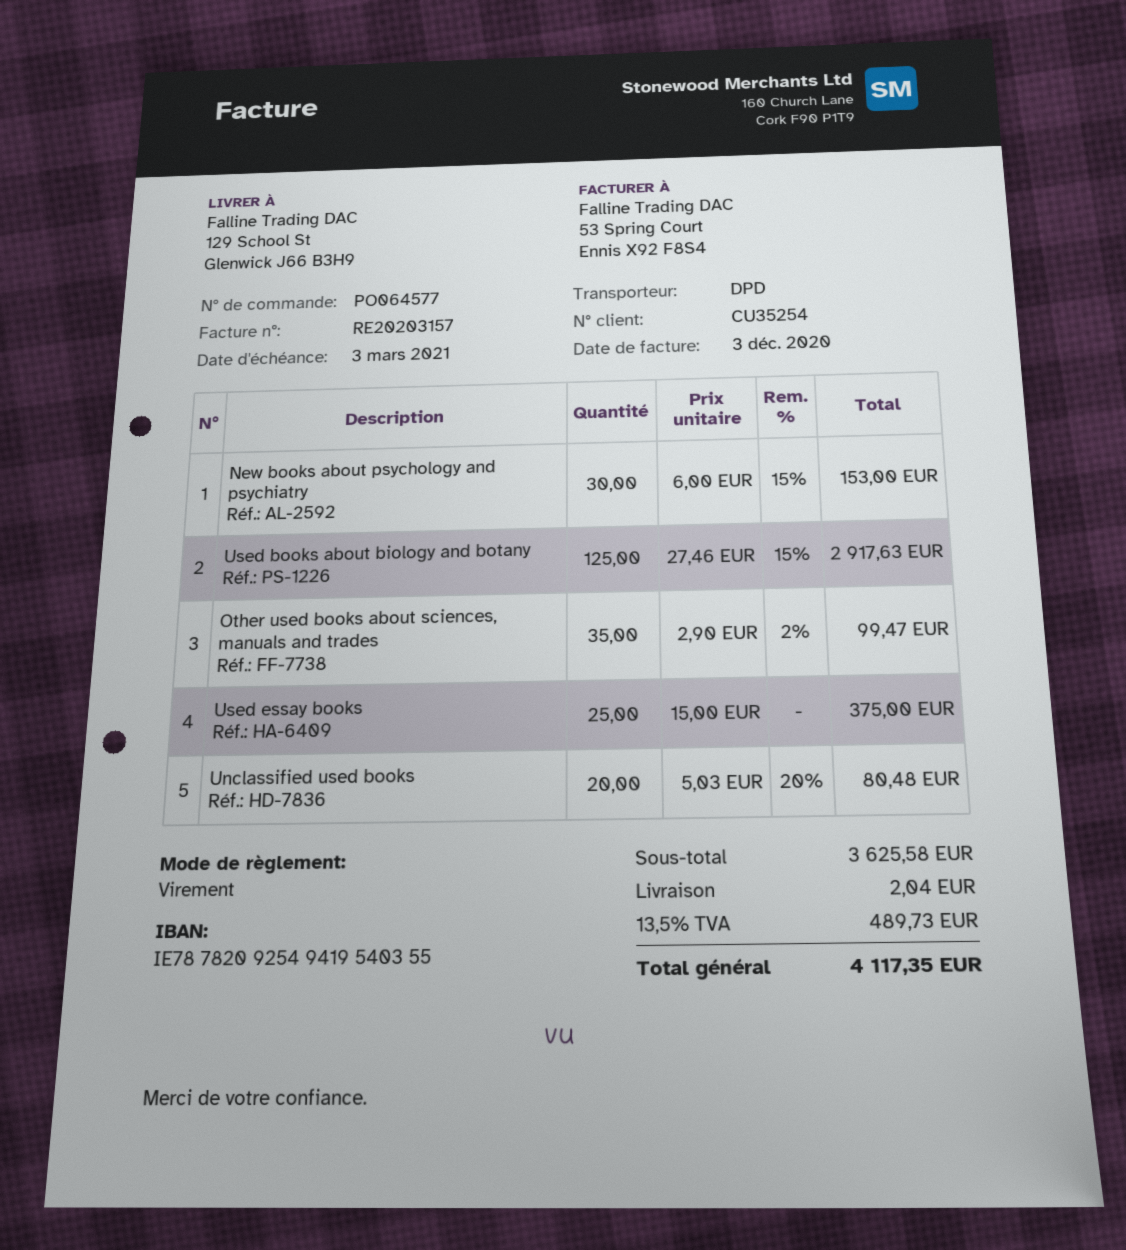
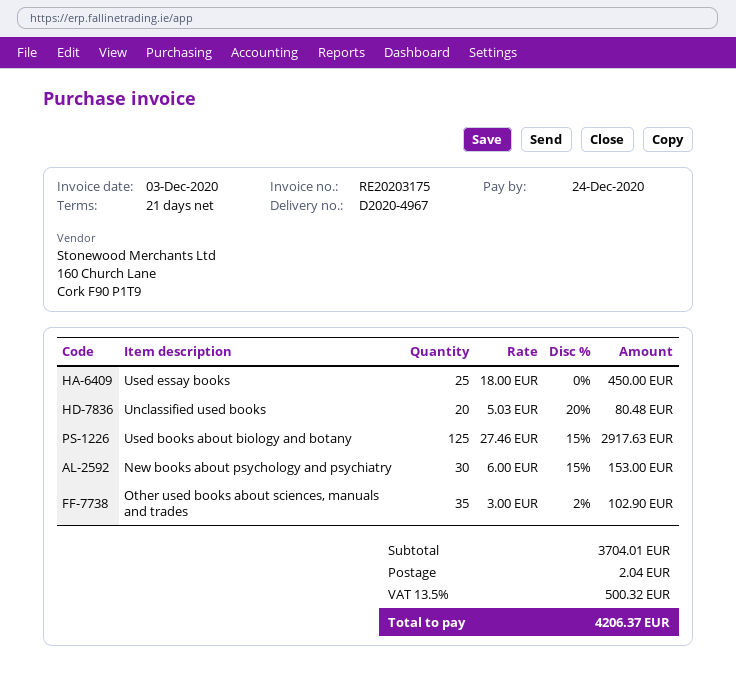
invoice number: RE20203157 -> RE20203175
due date: 2021-03-03 -> 2020-12-24
Other used books about sciences, manuals and trades: 35 x 2.90 - 2% = 99.47 -> 35 x 3.00 - 2% = 102.90
Used essay books: 25 x 15.00 = 375.00 -> 25 x 18.00 = 450.00
subtotal: 3625.58 -> 3704.01
tax: 13.5% = 489.73 -> 13.5% = 500.32
total: 4117.35 -> 4206.37

